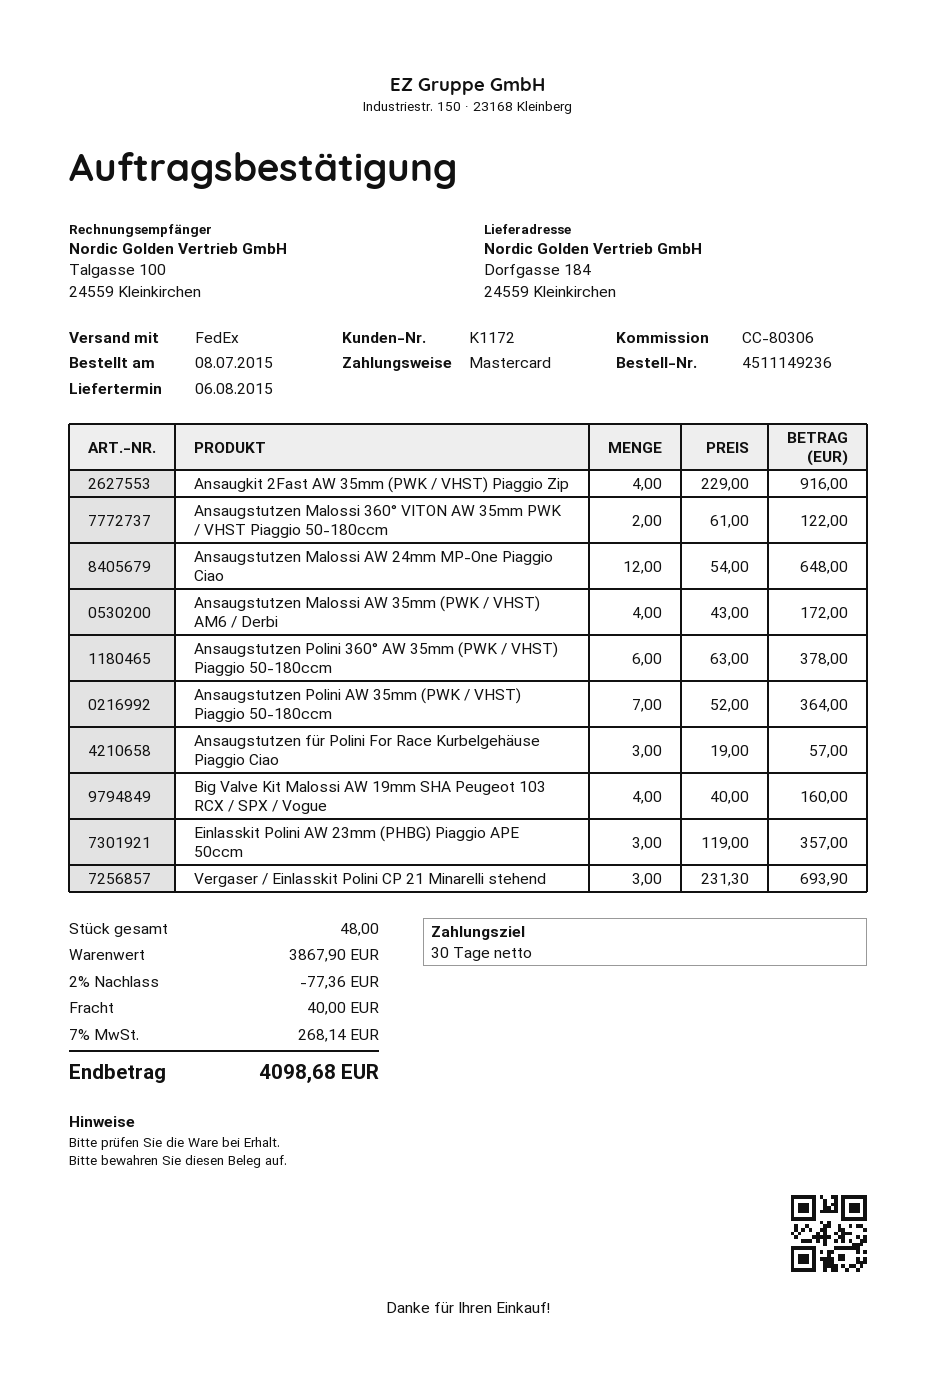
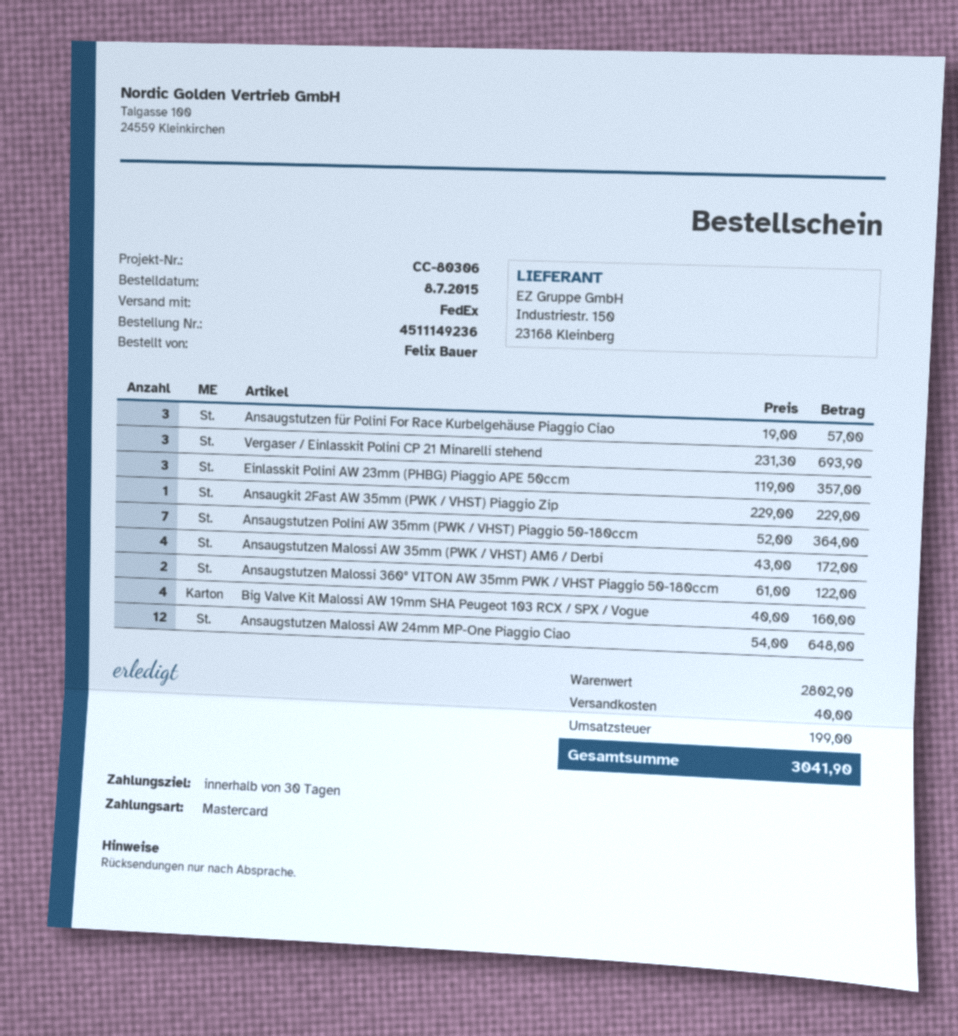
Ansaugkit 2Fast AW 35mm (PWK / VHST) Piaggio Zip: 4 x 229.00 = 916.00 -> 1 x 229.00 = 229.00
Ansaugstutzen Polini 360° AW 35mm (PWK / VHST) Piaggio 50-180ccm: 6 x 63.00 = 378.00 -> none
subtotal: 3867.90 -> 2802.90
discount: 2% = 77.36 -> none
tax: 268.14 -> 199.00
total: 4098.68 -> 3041.90

